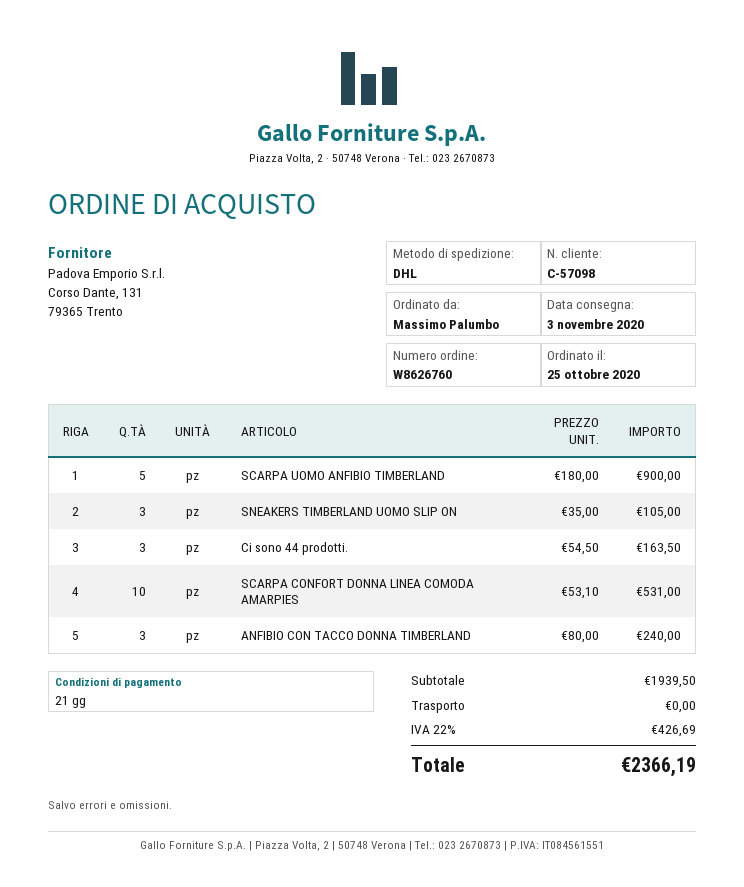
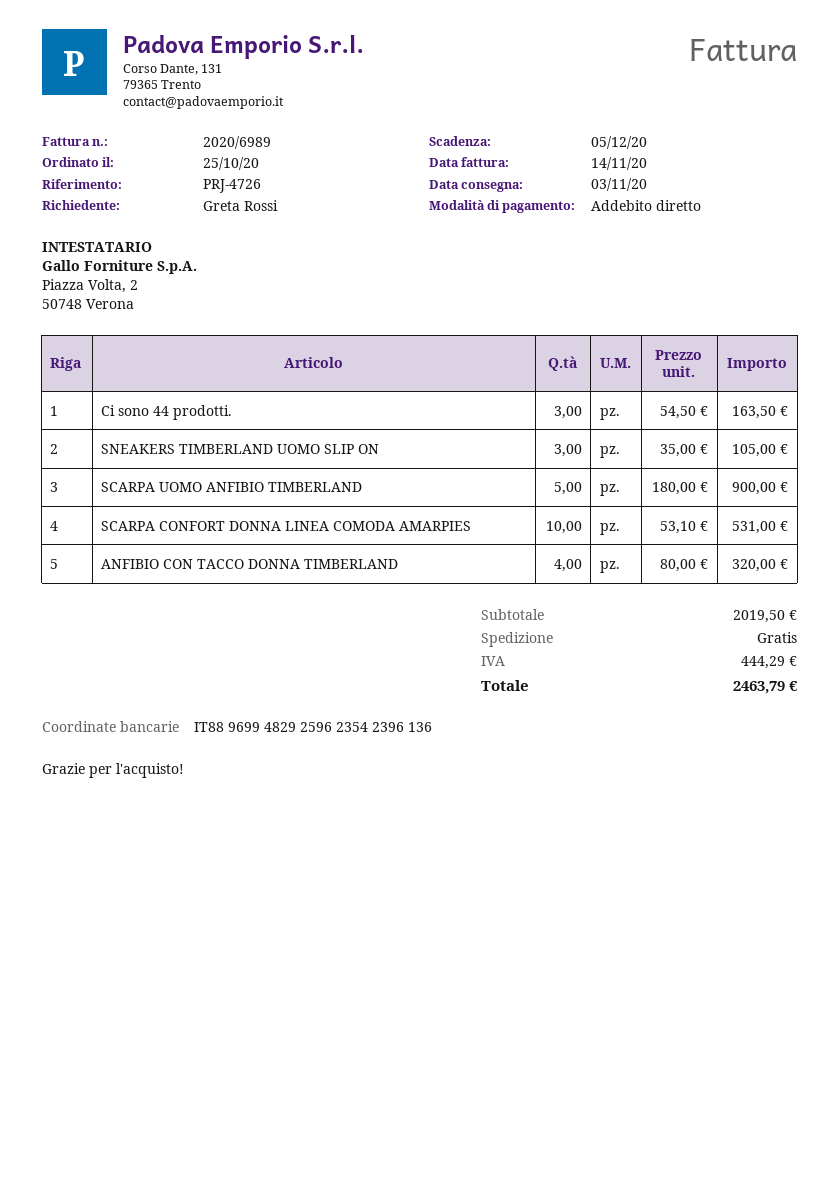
ordered by: Massimo Palumbo -> Greta Rossi
ANFIBIO CON TACCO DONNA TIMBERLAND: 3 x 80.00 = 240.00 -> 4 x 80.00 = 320.00
subtotal: 1939.50 -> 2019.50
tax: 426.69 -> 444.29
total: 2366.19 -> 2463.79

